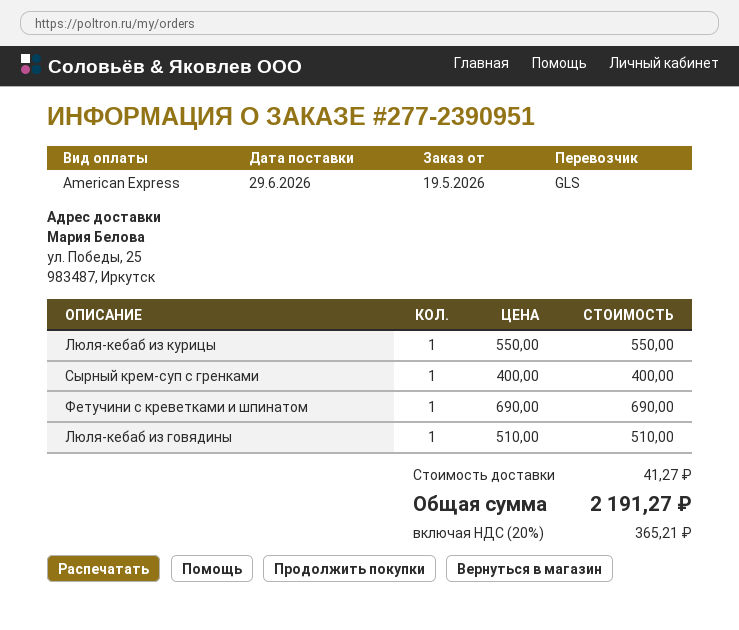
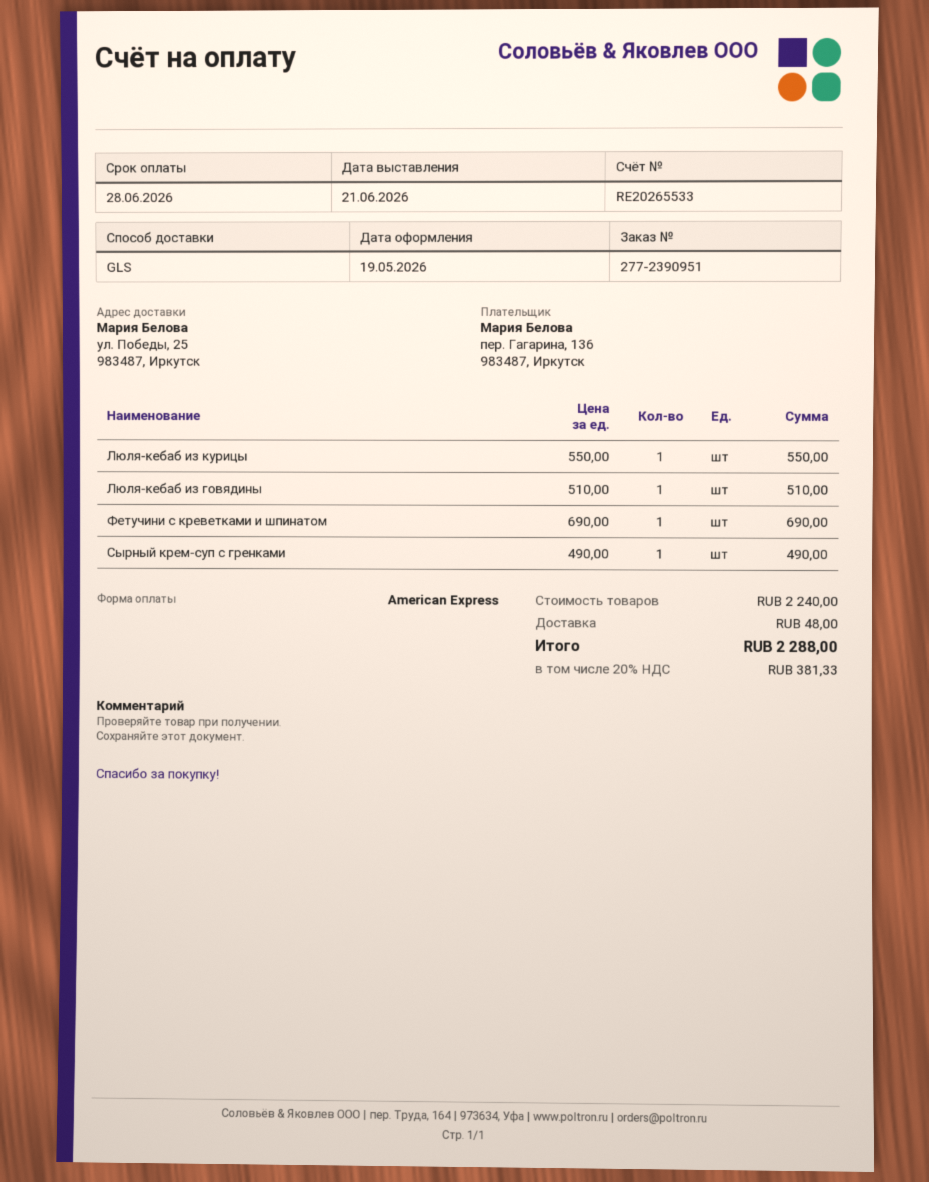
Сырный крем-суп с гренками: 1 x 400.00 = 400.00 -> 1 x 490.00 = 490.00
shipping: 41.27 -> 48.00
tax: 20% = 365.21 -> 20% = 381.33
total: 2191.27 -> 2288.00

